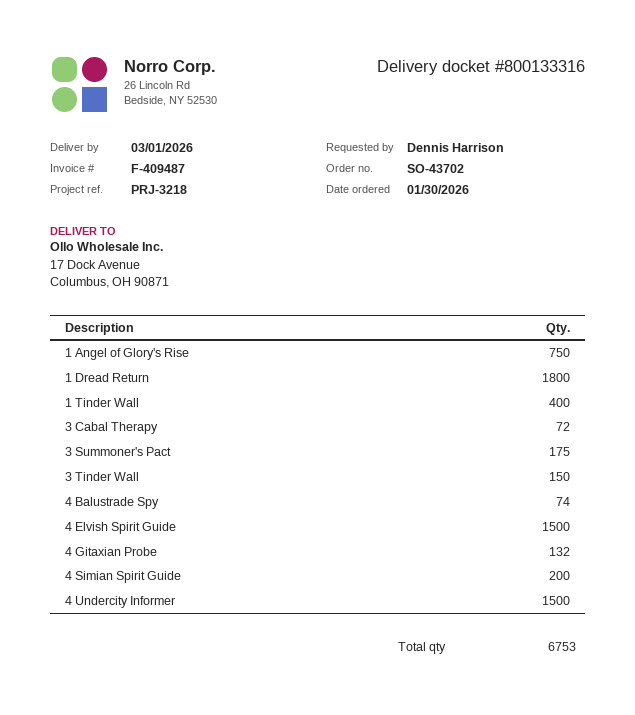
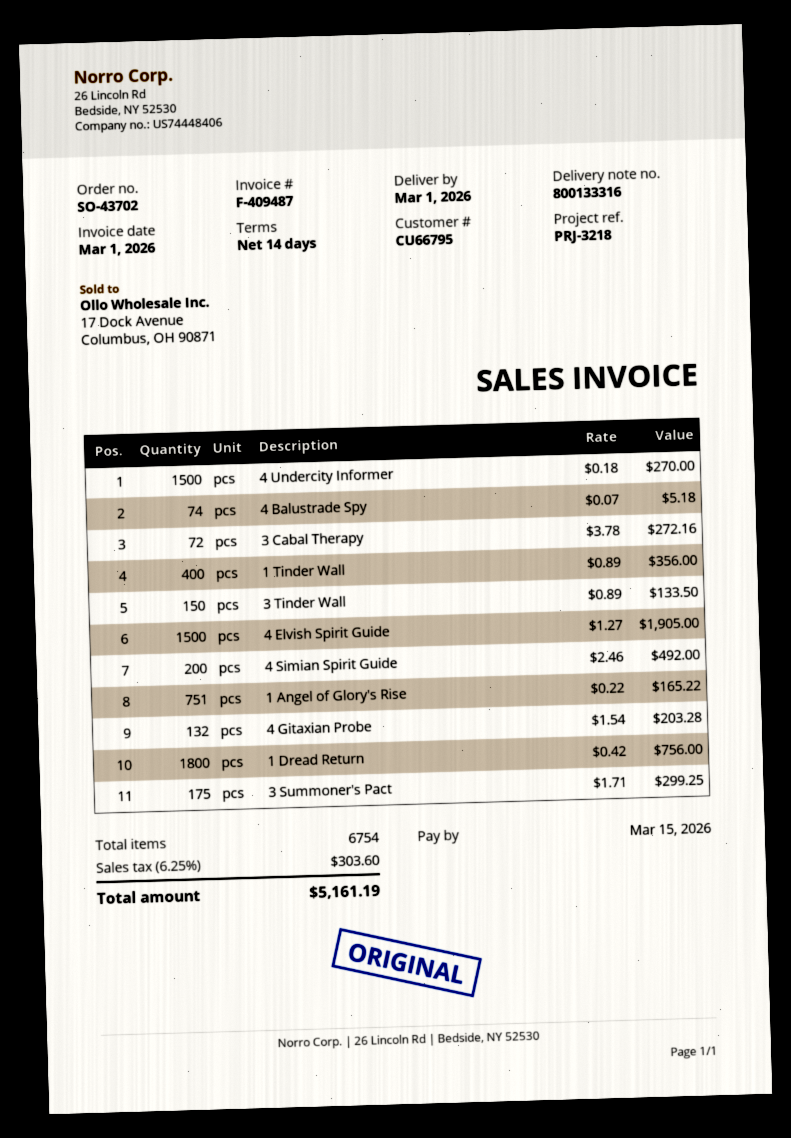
1 Angel of Glory's Rise: 750 -> 751
total quantity: 6753 -> 6754

